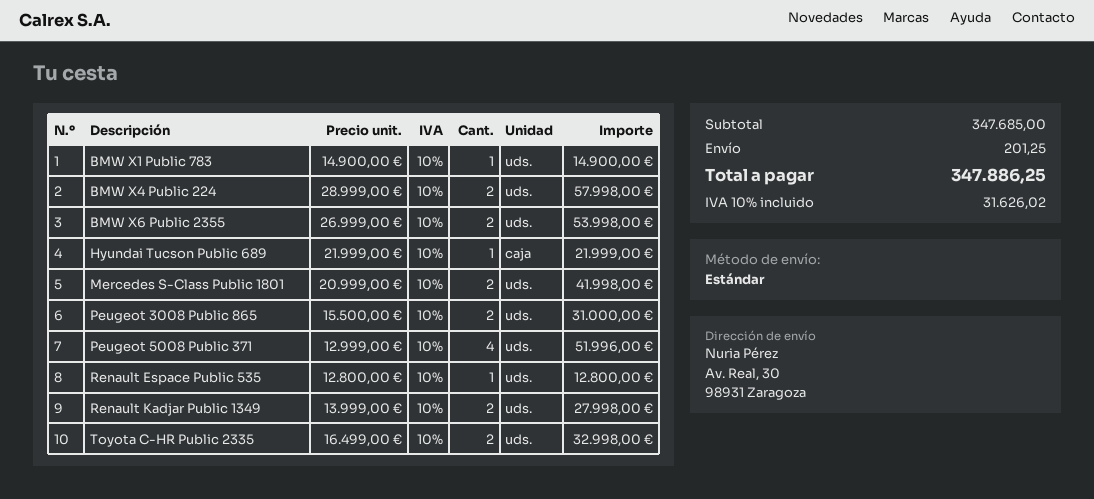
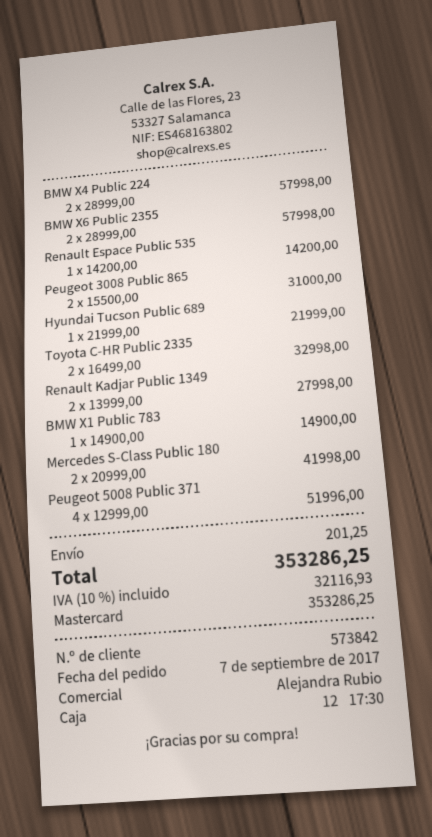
BMW X6 Public 2355: 2 x 26999.00 = 53998.00 -> 2 x 28999.00 = 57998.00
Renault Espace Public 535: 1 x 12800.00 = 12800.00 -> 1 x 14200.00 = 14200.00
tax: 10% = 31626.02 -> 10% = 32116.93
total: 347886.25 -> 353286.25

